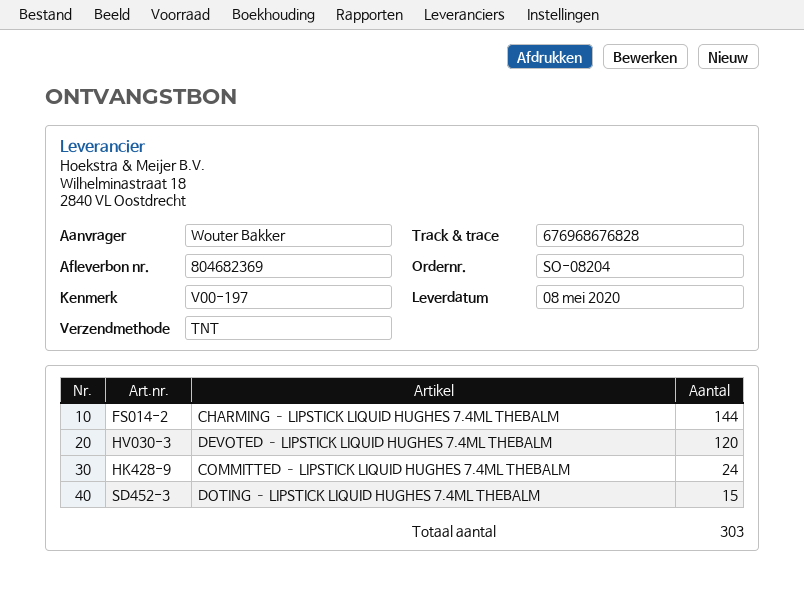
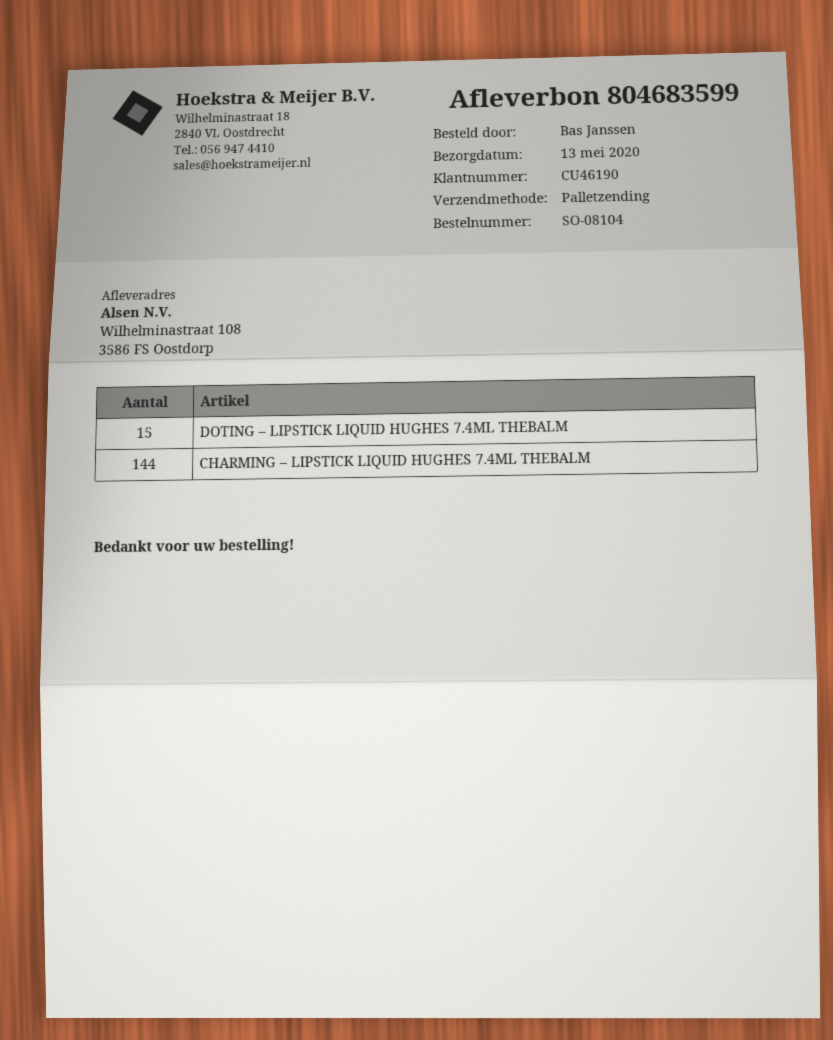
order number: SO-08204 -> SO-08104
delivery note number: 804682369 -> 804683599
delivery date: 2020-05-08 -> 2020-05-13
ordered by: Wouter Bakker -> Bas Janssen
shipping method: TNT -> pallet freight
DEVOTED – LIPSTICK LIQUID HUGHES 7.4ML THEBALM: 120 -> none
COMMITTED – LIPSTICK LIQUID HUGHES 7.4ML THEBALM: 24 -> none

